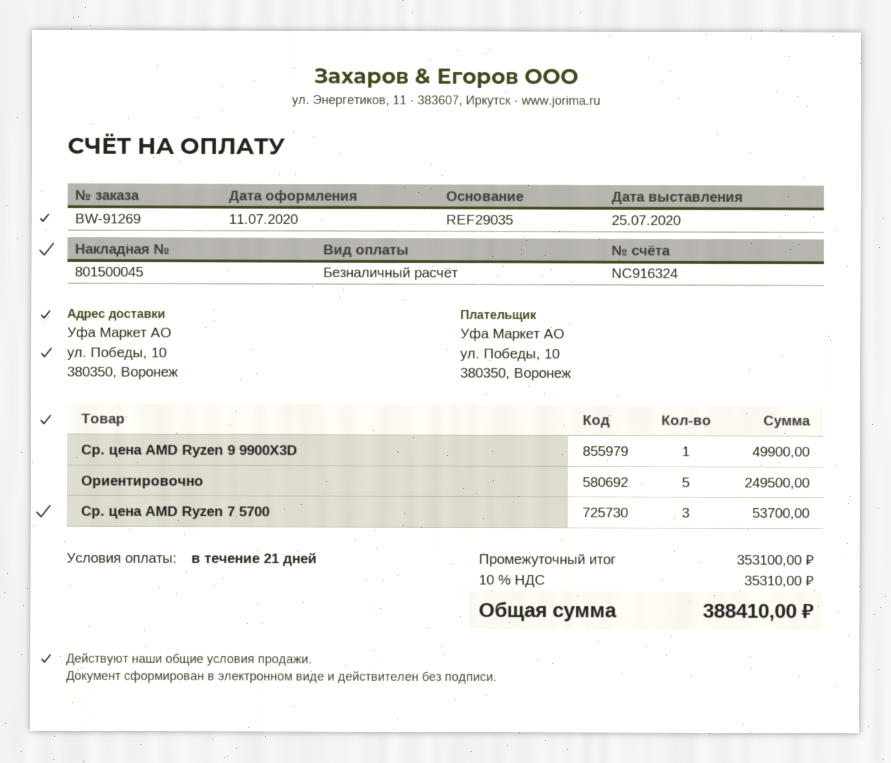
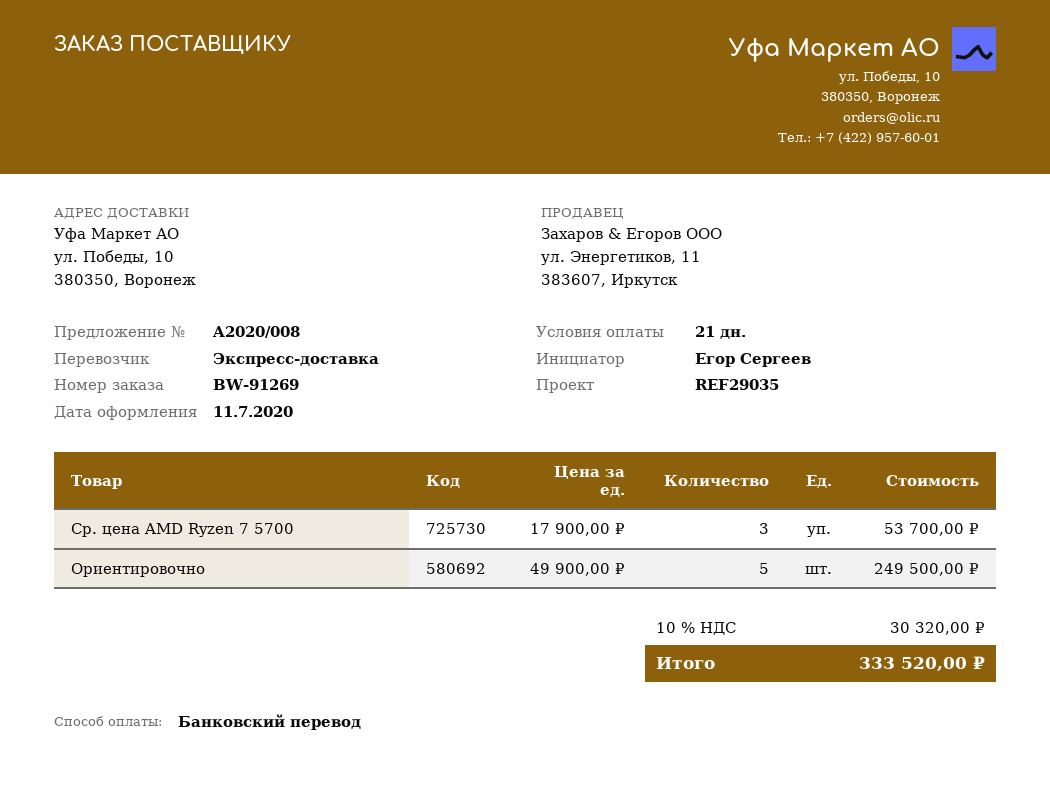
Ср. цена AMD Ryzen 9 9900X3D: 1 for 49900.00 -> none
tax: 10% = 35310.00 -> 10% = 30320.00
total: 388410.00 -> 333520.00

